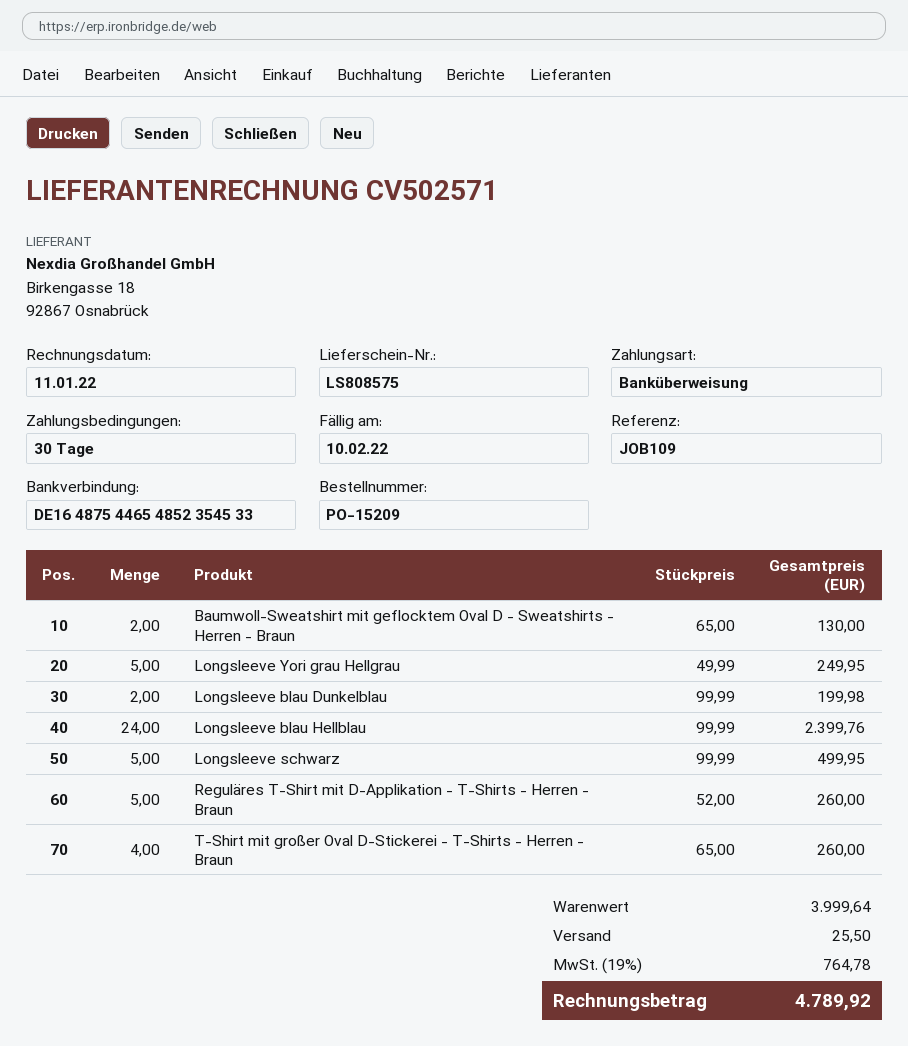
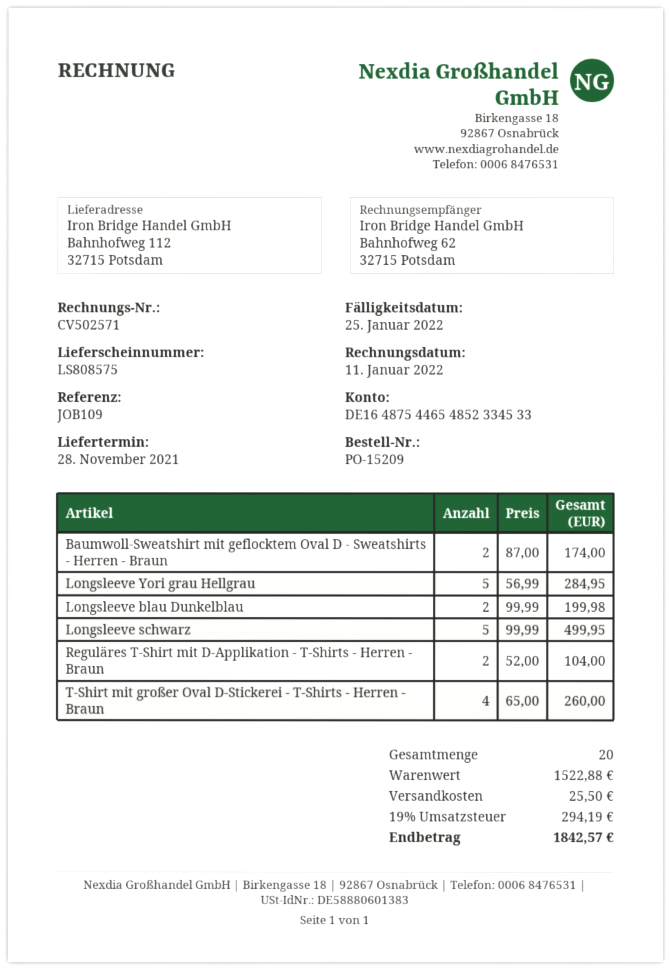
due date: 2022-02-10 -> 2022-01-25
bank account: DE16487544654852354533 -> DE16487544654852334533
Baumwoll-Sweatshirt mit geflocktem Oval D - Sweatshirts - Herren - Braun: 2 x 65.00 = 130.00 -> 2 x 87.00 = 174.00
Longsleeve Yori grau Hellgrau: 5 x 49.99 = 249.95 -> 5 x 56.99 = 284.95
Longsleeve blau Hellblau: 24 x 99.99 = 2399.76 -> none
Reguläres T-Shirt mit D-Applikation - T-Shirts - Herren - Braun: 5 x 52.00 = 260.00 -> 2 x 52.00 = 104.00
subtotal: 3999.64 -> 1522.88
tax: 19% = 764.78 -> 19% = 294.19
total: 4789.92 -> 1842.57

